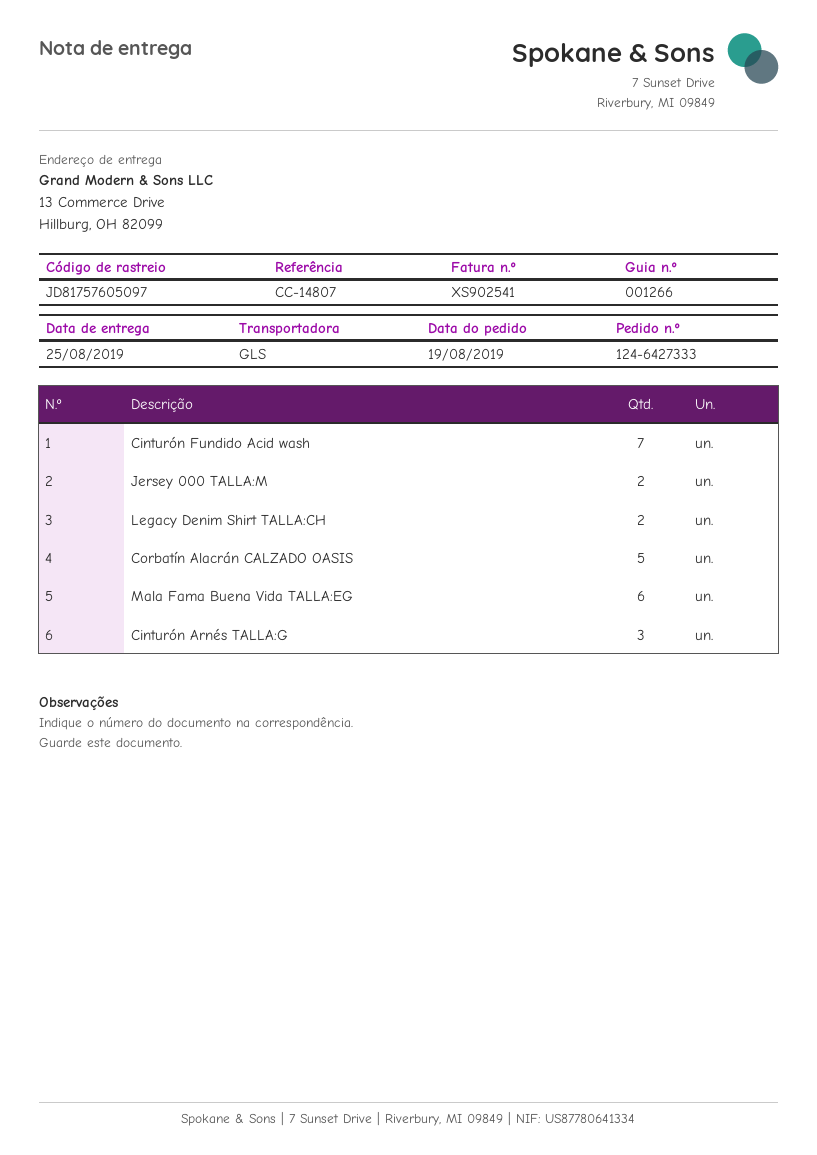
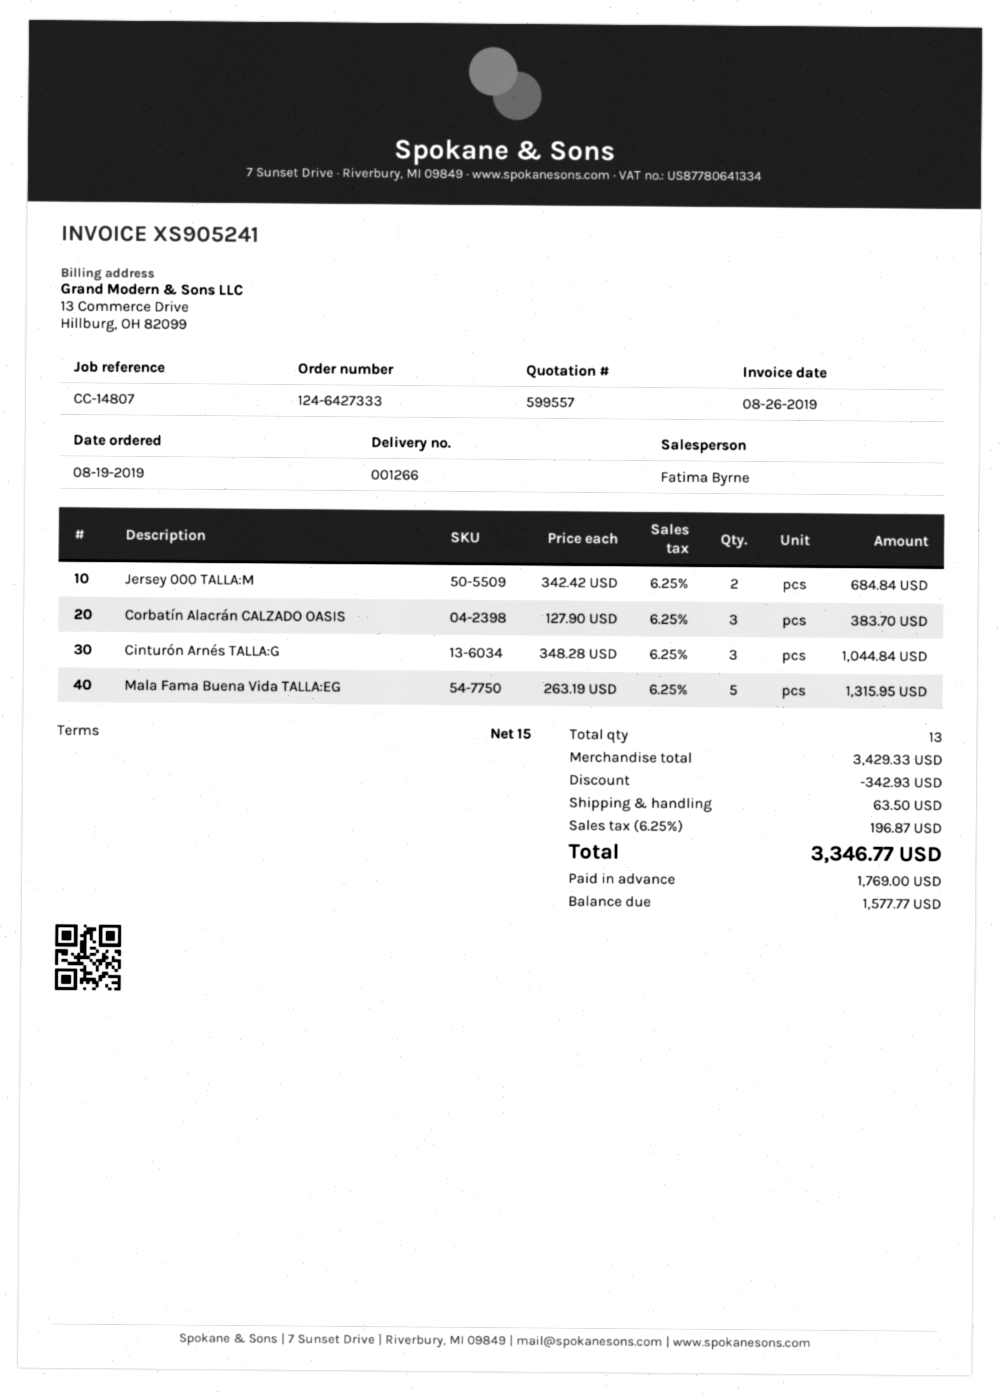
invoice number: XS902541 -> XS905241
Cinturón Fundido Acid wash: 7 -> none
Legacy Denim Shirt TALLA:CH: 2 -> none
Corbatín Alacrán CALZADO OASIS: 5 -> 3
Mala Fama Buena Vida TALLA:EG: 6 -> 5

